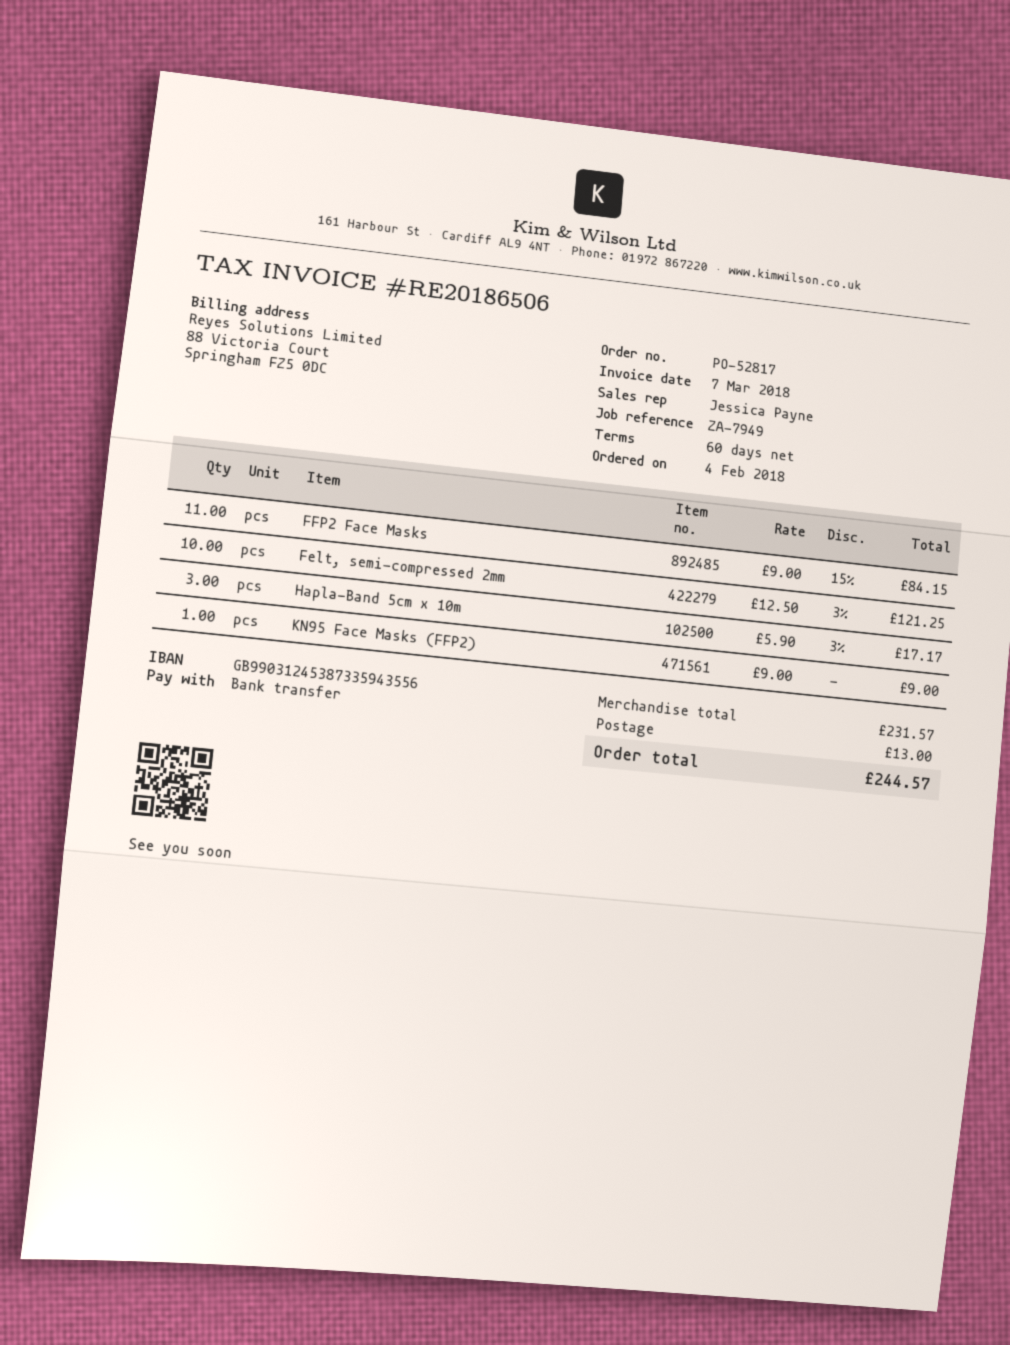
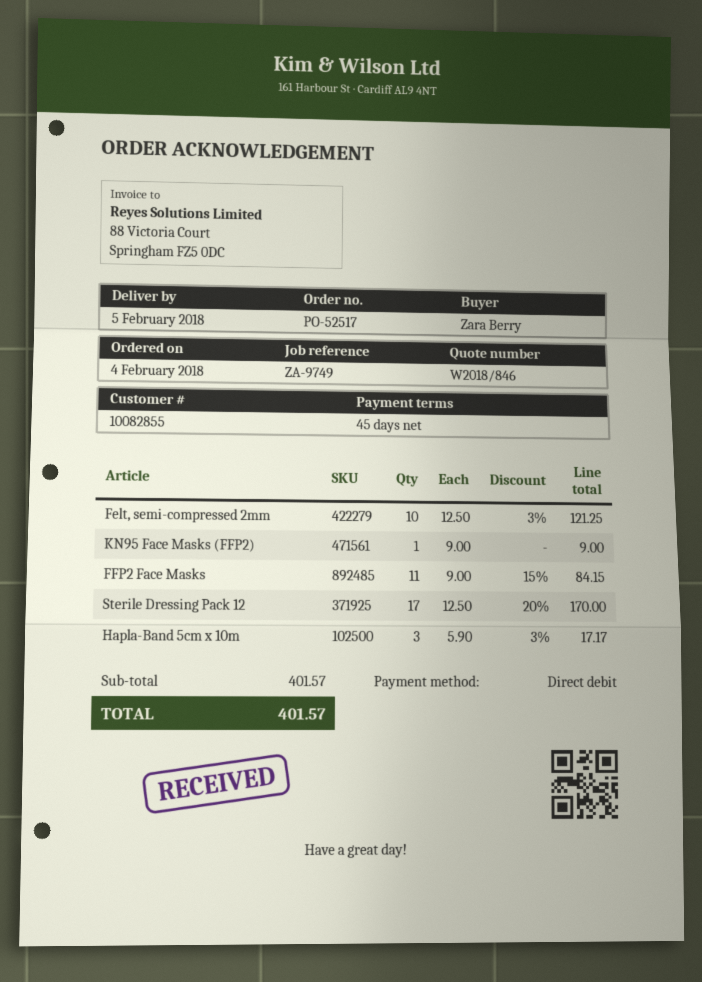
order number: PO-52817 -> PO-52517
payment terms: 60 days -> 45 days
reference: ZA-7949 -> ZA-9749
payment method: bank transfer -> direct debit
Sterile Dressing Pack 12: none -> 17 x 12.50 - 20% = 170.00
subtotal: 231.57 -> 401.57
shipping: 13.00 -> none
total: 244.57 -> 401.57

